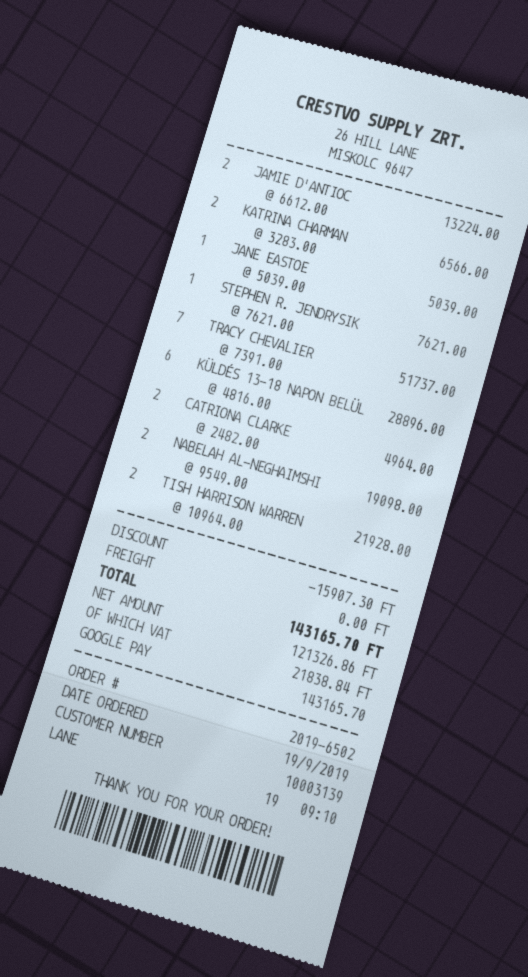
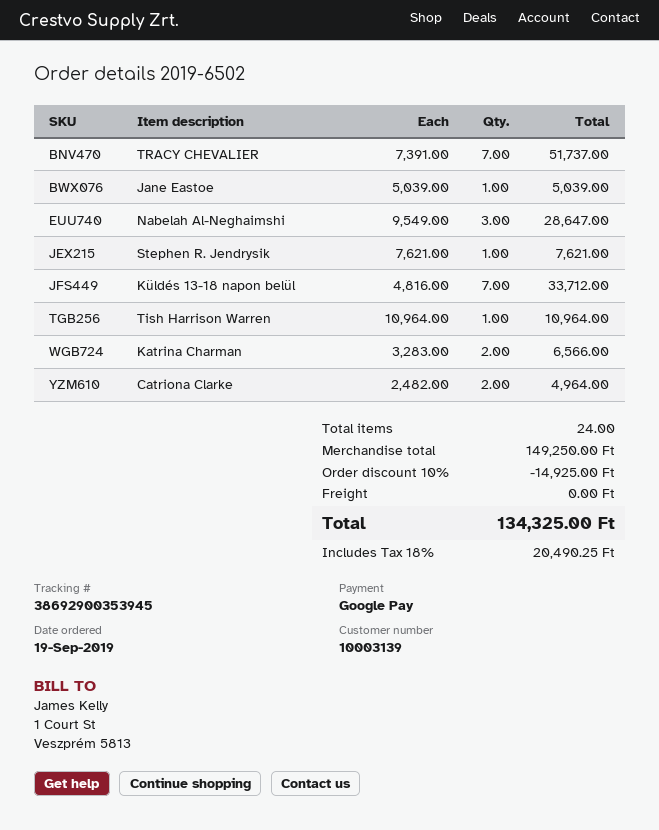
JAMIE D'ANTIOC: 2 x 6612.00 = 13224.00 -> none
KÜLDÉS 13-18 NAPON BELÜL: 6 x 4816.00 = 28896.00 -> 7 x 4816.00 = 33712.00
NABELAH AL-NEGHAIMSHI: 2 x 9549.00 = 19098.00 -> 3 x 9549.00 = 28647.00
TISH HARRISON WARREN: 2 x 10964.00 = 21928.00 -> 1 x 10964.00 = 10964.00
discount: 15907.30 -> 14925.00
tax: 21838.84 -> 20490.25
total: 143165.70 -> 134325.00

